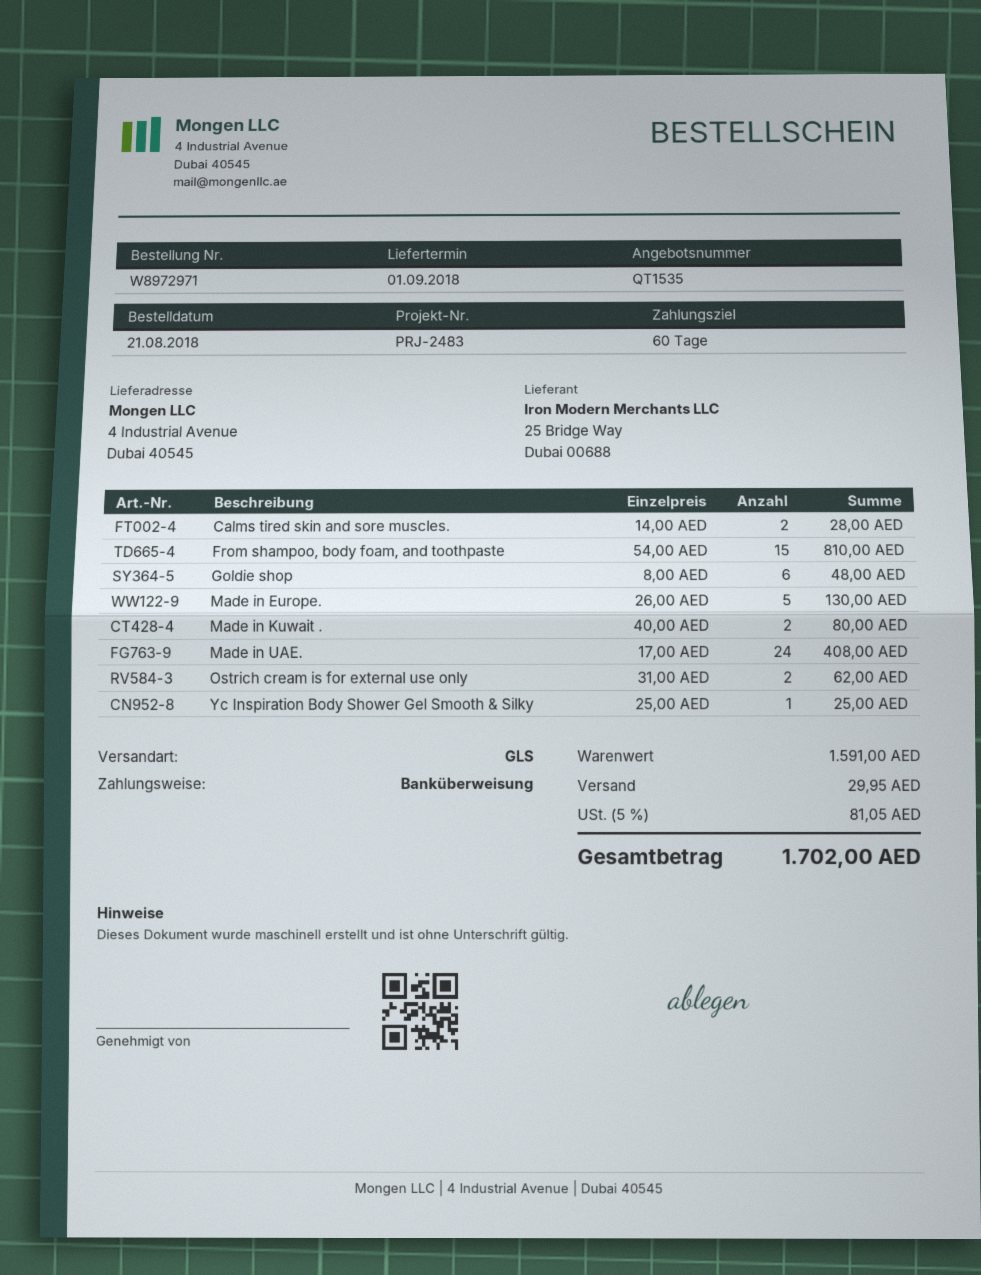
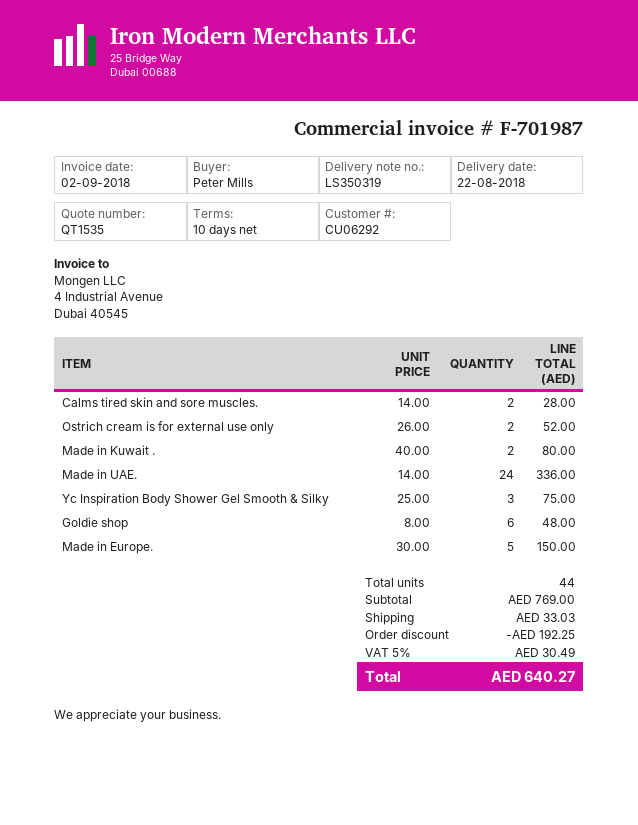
delivery date: 2018-09-01 -> 2018-08-22
payment terms: 60 days -> 10 days
From shampoo, body foam, and toothpaste: 15 x 54.00 = 810.00 -> none
Made in Europe.: 5 x 26.00 = 130.00 -> 5 x 30.00 = 150.00
Made in UAE.: 24 x 17.00 = 408.00 -> 24 x 14.00 = 336.00
Ostrich cream is for external use only: 2 x 31.00 = 62.00 -> 2 x 26.00 = 52.00
Yc Inspiration Body Shower Gel Smooth & Silky: 1 x 25.00 = 25.00 -> 3 x 25.00 = 75.00
subtotal: 1591.00 -> 769.00
discount: none -> 192.25
shipping: 29.95 -> 33.03
tax: 5% = 81.05 -> 5% = 30.49
total: 1702.00 -> 640.27

